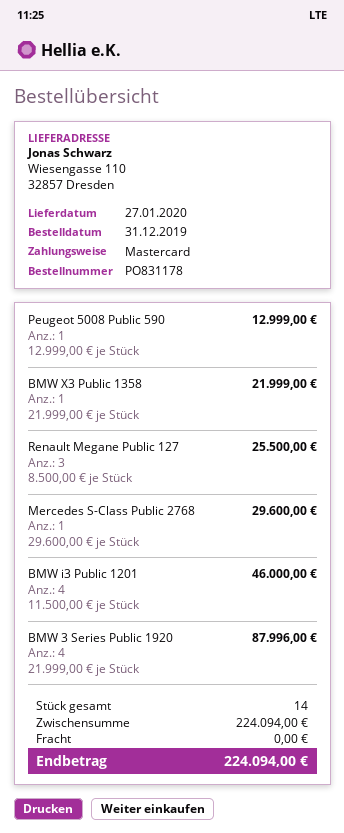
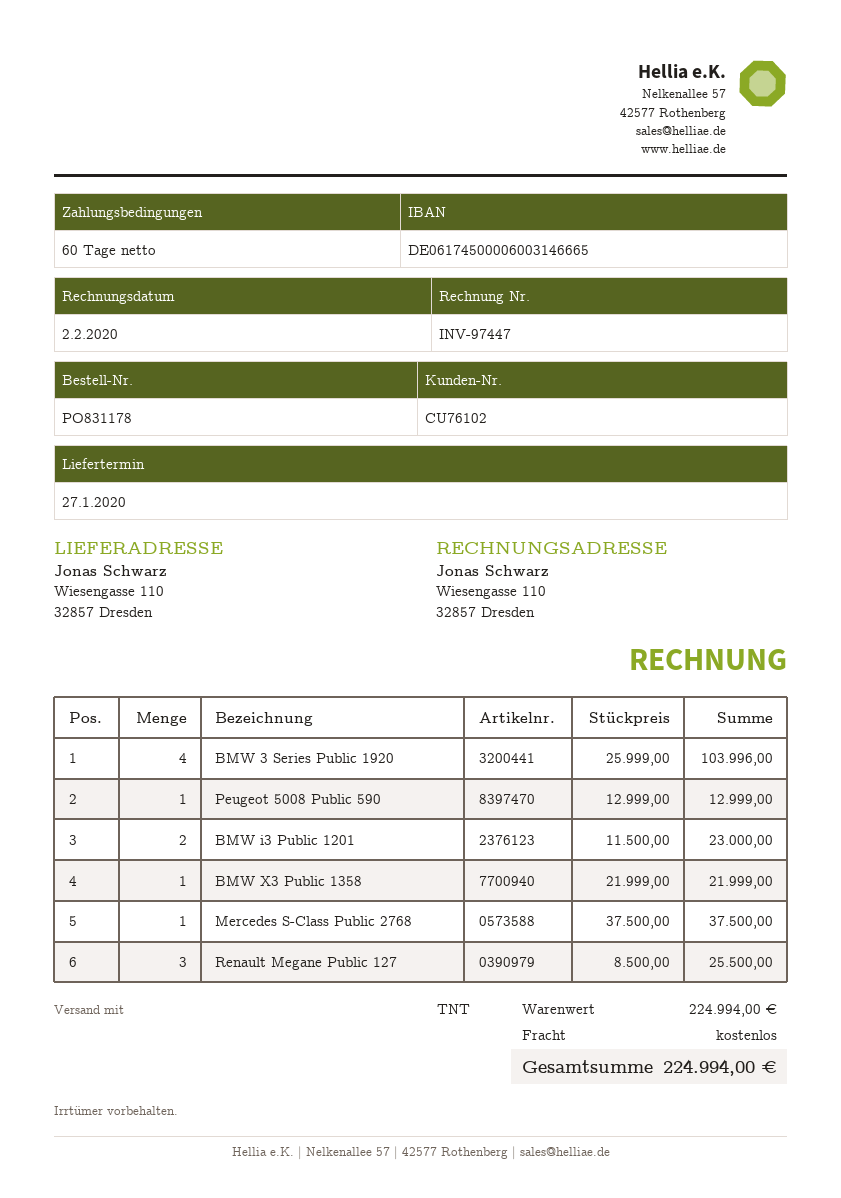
Mercedes S-Class Public 2768: 1 x 29600.00 = 29600.00 -> 1 x 37500.00 = 37500.00
BMW i3 Public 1201: 4 x 11500.00 = 46000.00 -> 2 x 11500.00 = 23000.00
BMW 3 Series Public 1920: 4 x 21999.00 = 87996.00 -> 4 x 25999.00 = 103996.00
subtotal: 224094.00 -> 224994.00
total: 224094.00 -> 224994.00

